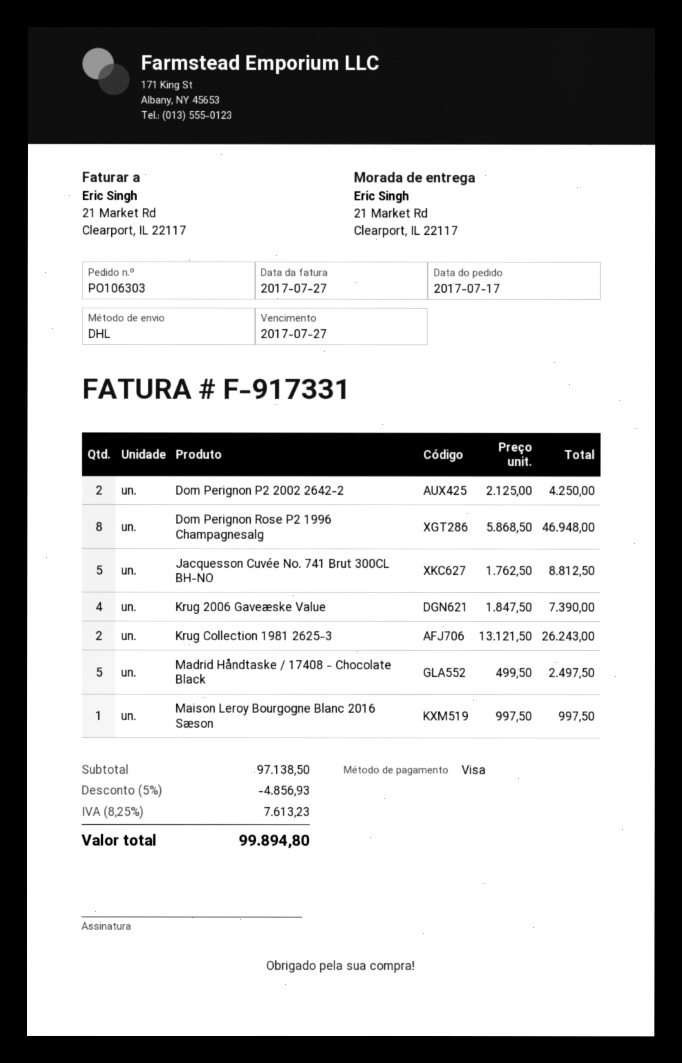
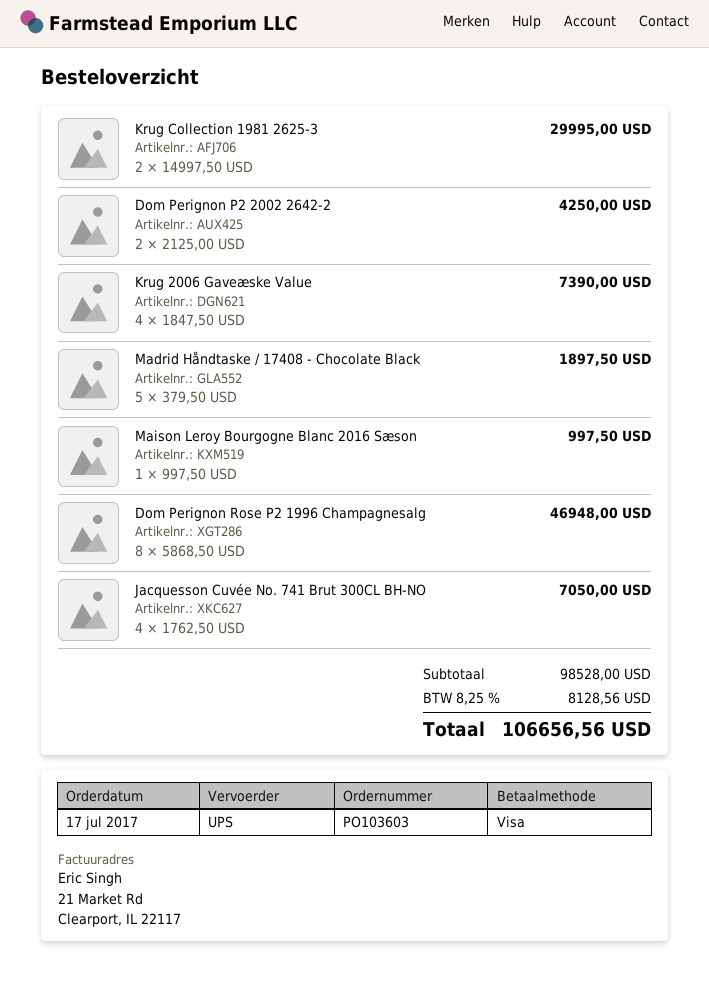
order number: PO106303 -> PO103603
shipping method: DHL -> UPS
Jacquesson Cuvée No. 741 Brut 300CL BH-NO: 5 x 1762.50 = 8812.50 -> 4 x 1762.50 = 7050.00
Krug Collection 1981 2625-3: 2 x 13121.50 = 26243.00 -> 2 x 14997.50 = 29995.00
Madrid Håndtaske / 17408 - Chocolate Black: 5 x 499.50 = 2497.50 -> 5 x 379.50 = 1897.50
subtotal: 97138.50 -> 98528.00
discount: 5% = 4856.93 -> none
tax: 8.25% = 7613.23 -> 8.25% = 8128.56
total: 99894.80 -> 106656.56

